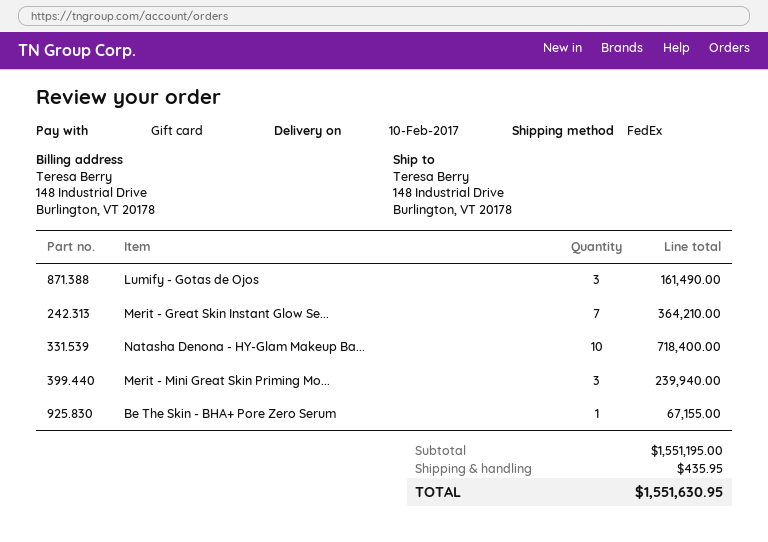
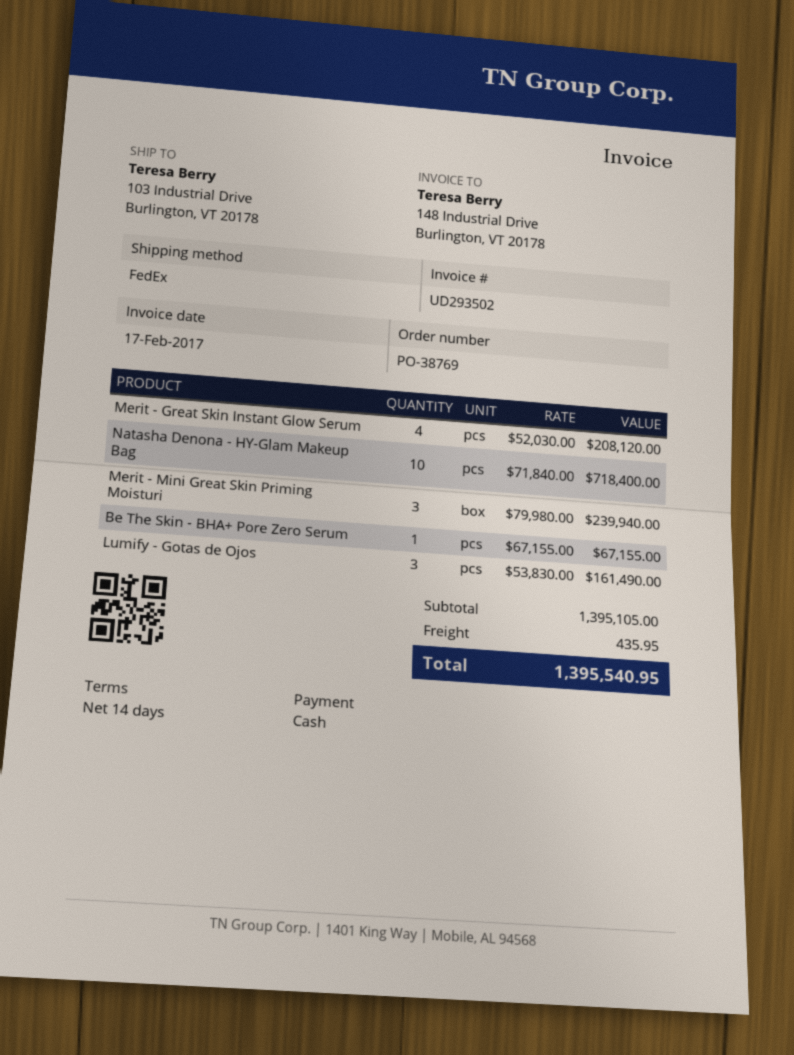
payment method: gift card -> cash
ship to: 148 Industrial Drive, Burlington, VT 20178 -> 103 Industrial Drive, Burlington, VT 20178
Merit - Great Skin Instant Glow Se...: 7 for 364210.00 -> 4 for 208120.00
subtotal: 1551195.00 -> 1395105.00
total: 1551630.95 -> 1395540.95

